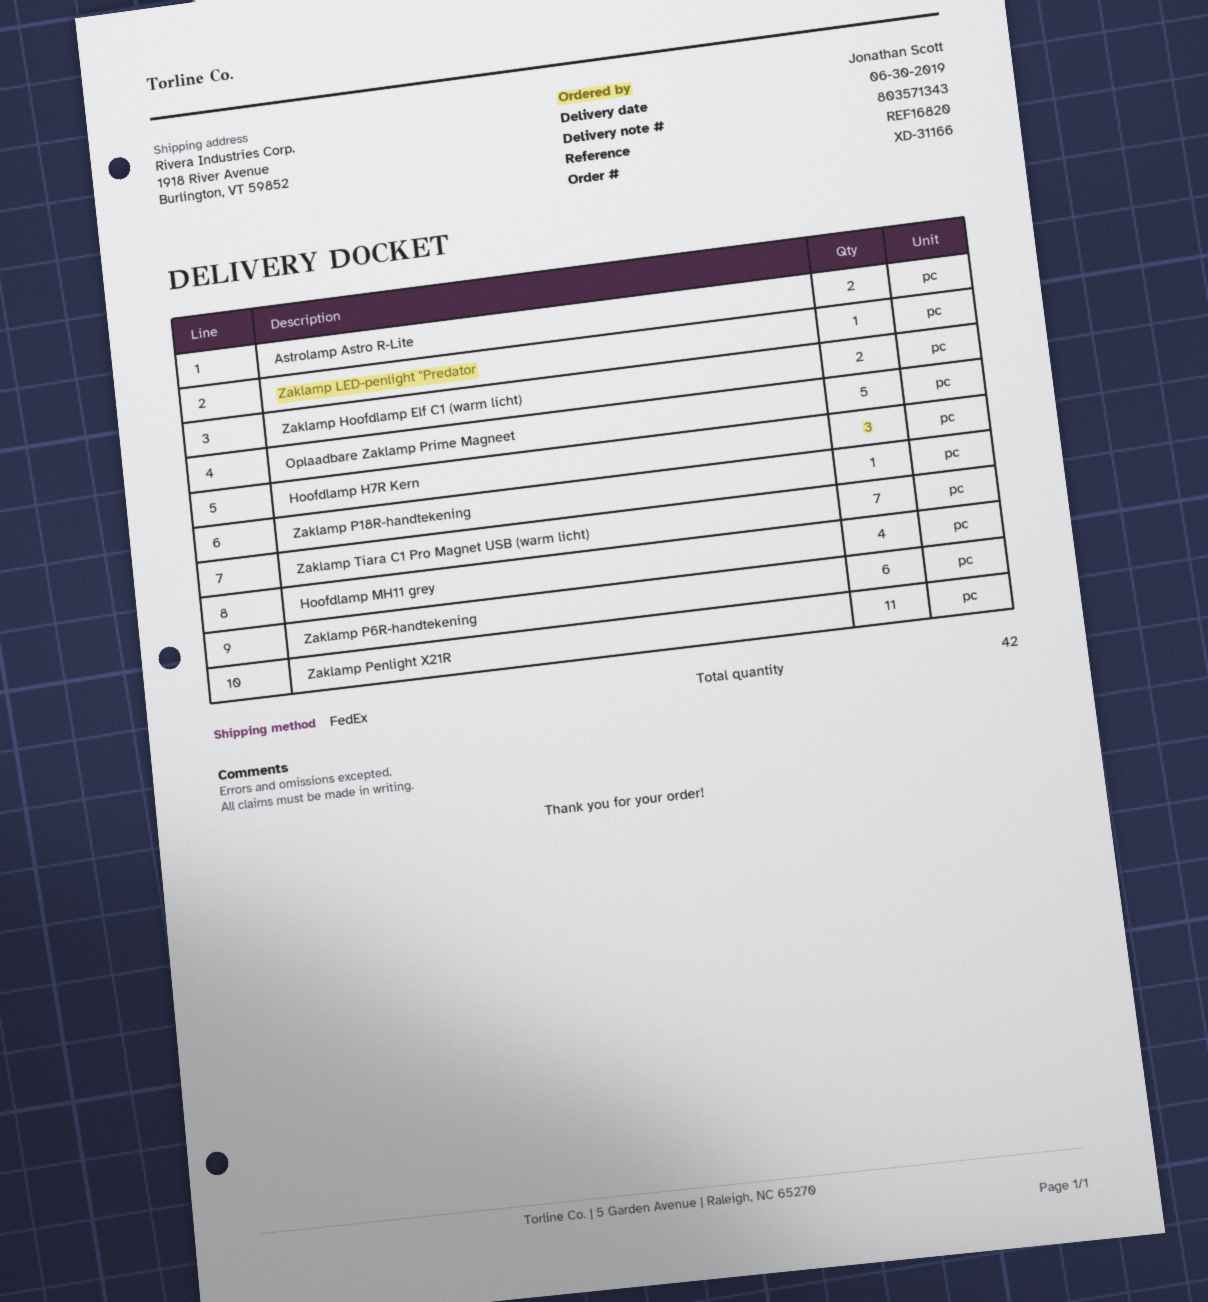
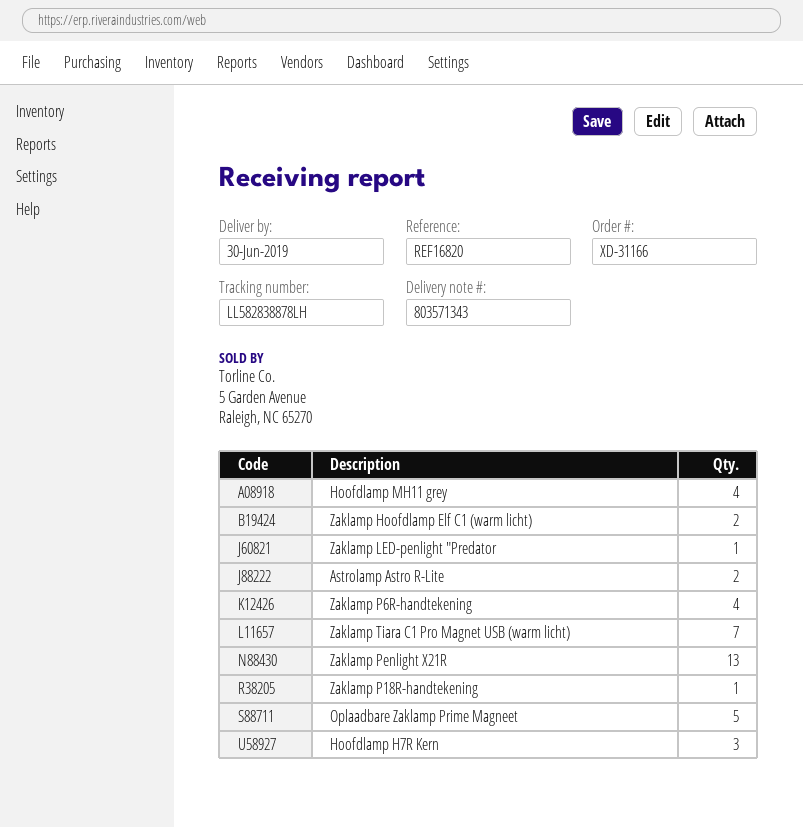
Zaklamp P6R-handtekening: 6 -> 4
Zaklamp Penlight X21R: 11 -> 13

